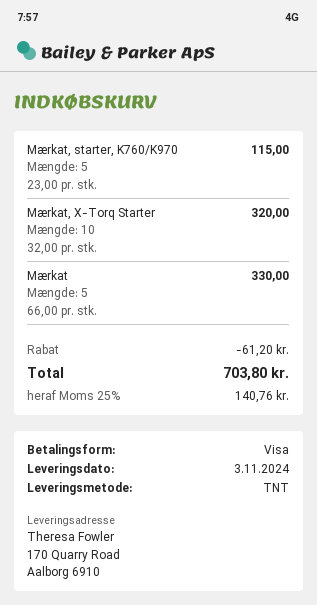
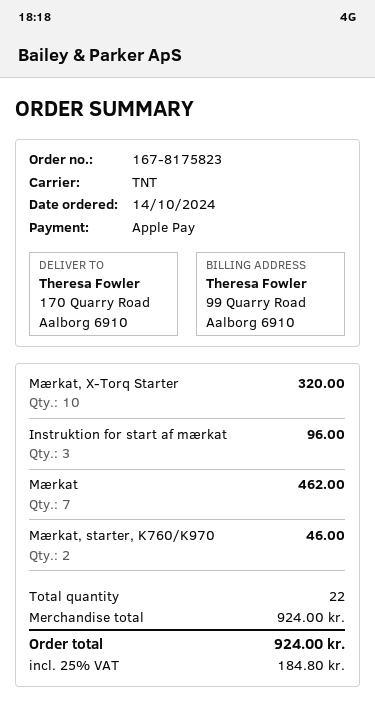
payment method: Visa -> Apple Pay
Mærkat, starter, K760/K970: 5 for 115.00 -> 2 for 46.00
Mærkat: 5 for 330.00 -> 7 for 462.00
Instruktion for start af mærkat: none -> 3 for 96.00
discount: 61.20 -> none
tax: 25% = 140.76 -> 25% = 184.80
total: 703.80 -> 924.00

